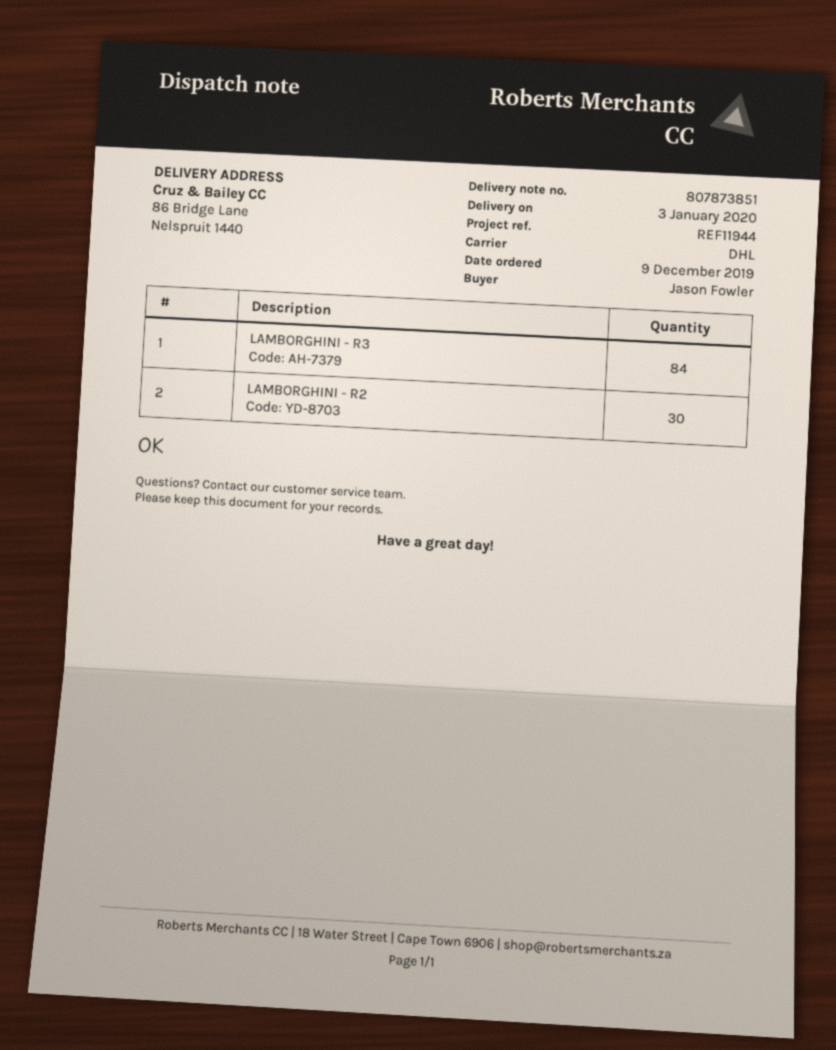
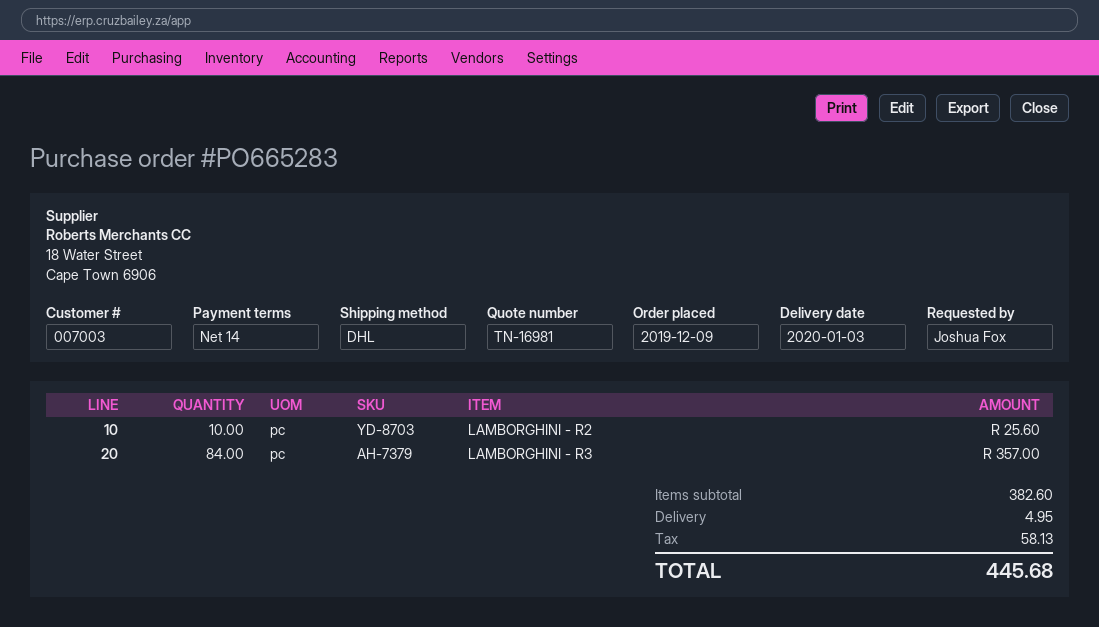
ordered by: Jason Fowler -> Joshua Fox
LAMBORGHINI - R2: 30 -> 10

